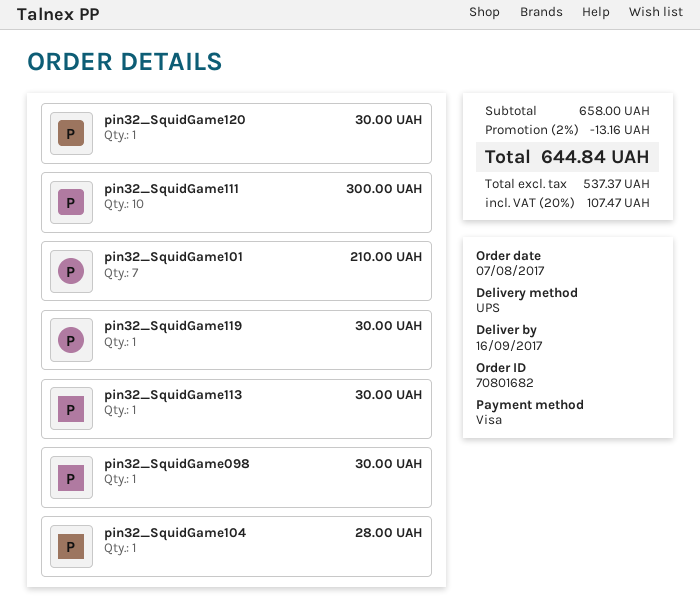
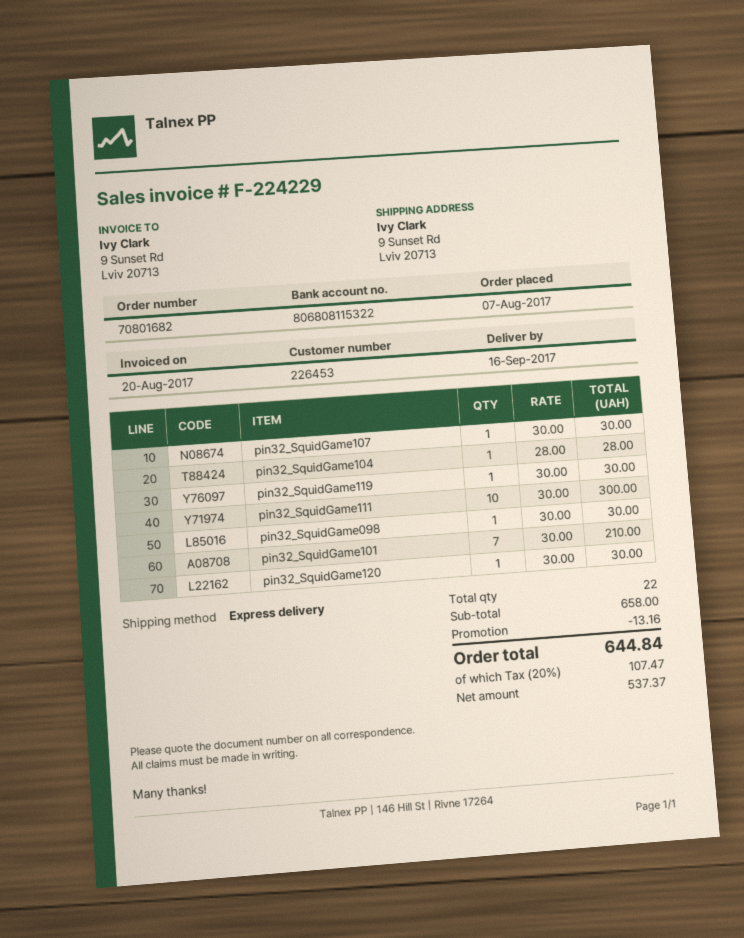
shipping method: UPS -> express
pin32_SquidGame113: 1 for 30.00 -> none
pin32_SquidGame107: none -> 1 for 30.00

